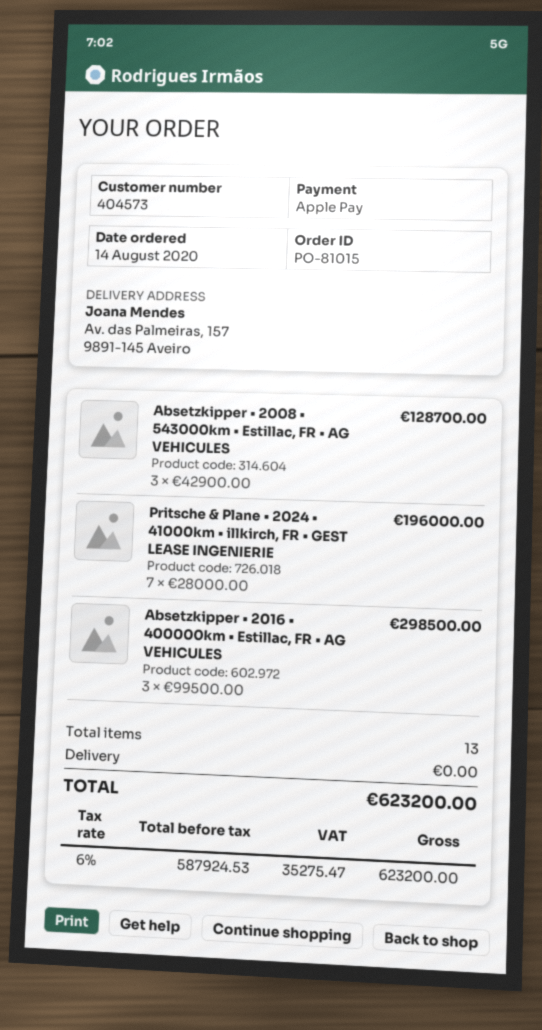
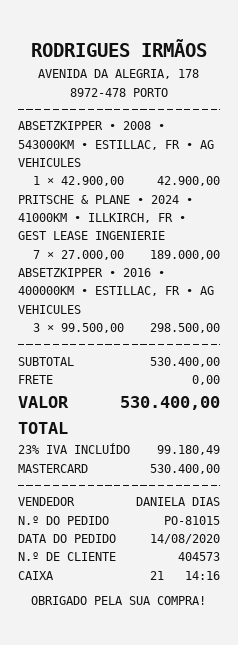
payment method: Apple Pay -> Mastercard
Absetzkipper • 2008 • 543000km • Estillac, FR • AG VEHICULES: 3 x 42900.00 = 128700.00 -> 1 x 42900.00 = 42900.00
Pritsche & Plane • 2024 • 41000km • illkirch, FR • GEST LEASE INGENIERIE: 7 x 28000.00 = 196000.00 -> 7 x 27000.00 = 189000.00
tax: 6% = 35275.47 -> 23% = 99180.49
total: 623200.00 -> 530400.00

